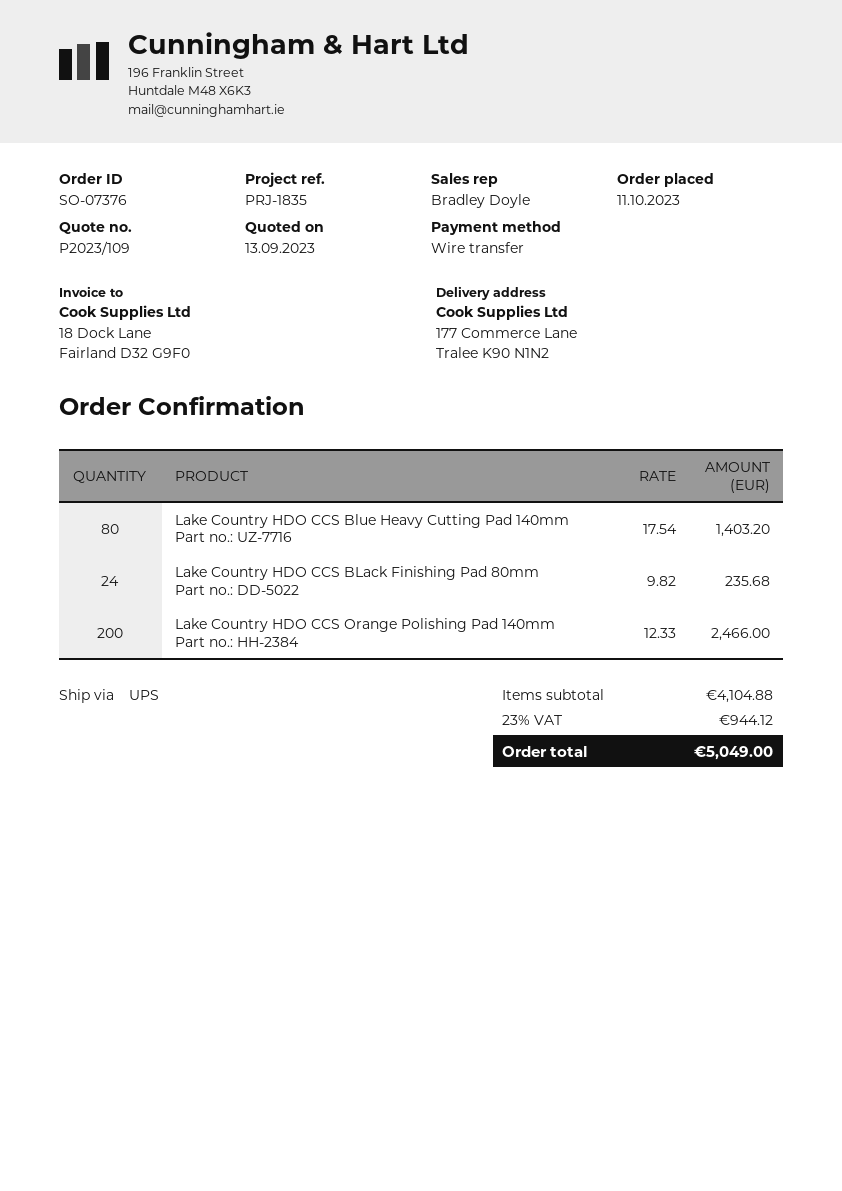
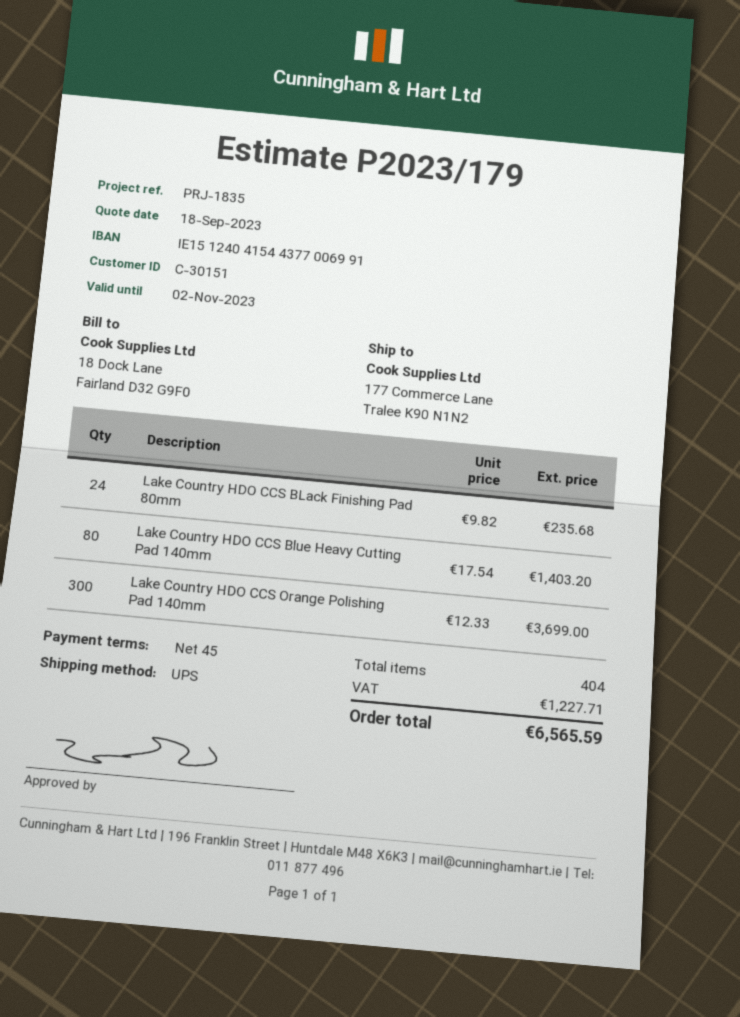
quote number: P2023/109 -> P2023/179
quote date: 2023-09-13 -> 2023-09-18
Lake Country HDO CCS Orange Polishing Pad 140mm: 200 x 12.33 = 2466.00 -> 300 x 12.33 = 3699.00
tax: 944.12 -> 1227.71
total: 5049.00 -> 6565.59

